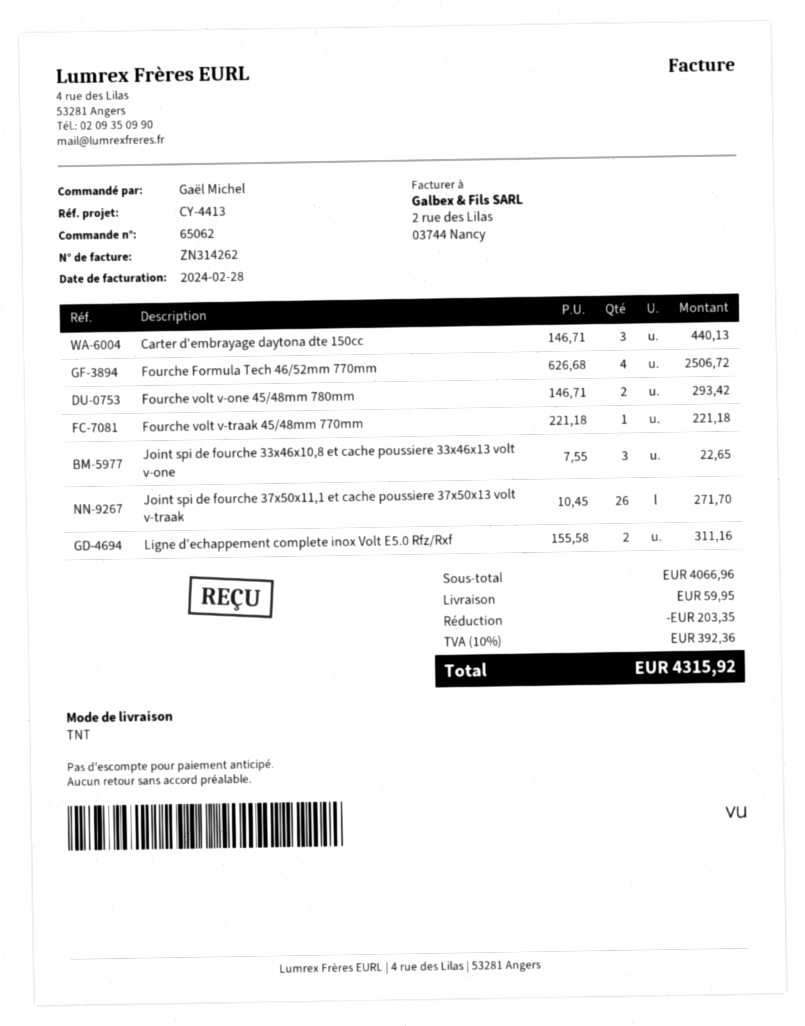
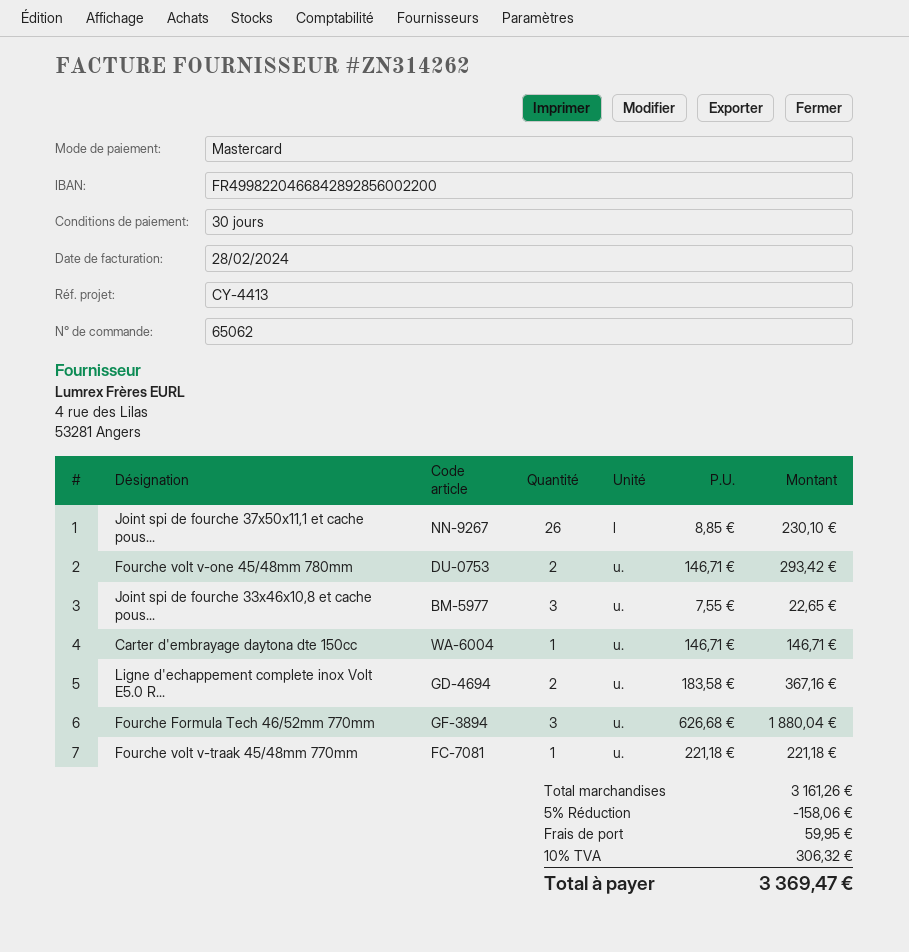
Carter d'embrayage daytona dte 150cc: 3 x 146.71 = 440.13 -> 1 x 146.71 = 146.71
Fourche Formula Tech 46/52mm 770mm: 4 x 626.68 = 2506.72 -> 3 x 626.68 = 1880.04
Joint spi de fourche 37x50x11,1 et cache poussiere 37x50x13 volt v-traak: 26 x 10.45 = 271.70 -> 26 x 8.85 = 230.10
Ligne d'echappement complete inox Volt E5.0 Rfz/Rxf: 2 x 155.58 = 311.16 -> 2 x 183.58 = 367.16
subtotal: 4066.96 -> 3161.26
discount: 203.35 -> 158.06
tax: 10% = 392.36 -> 10% = 306.32
total: 4315.92 -> 3369.47

